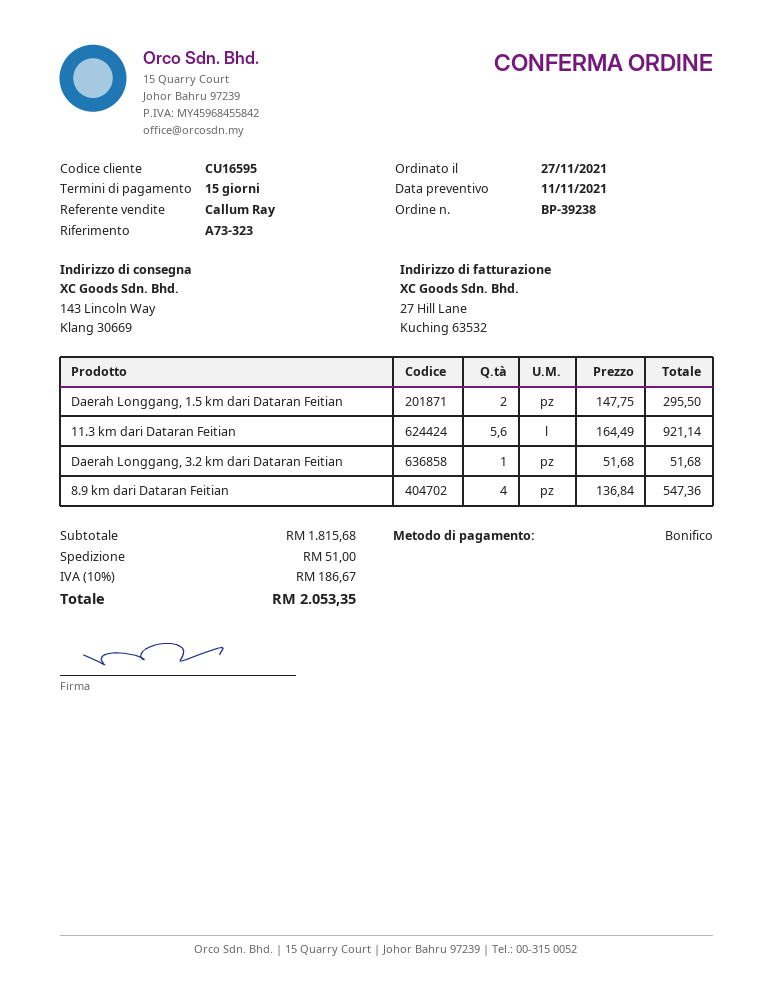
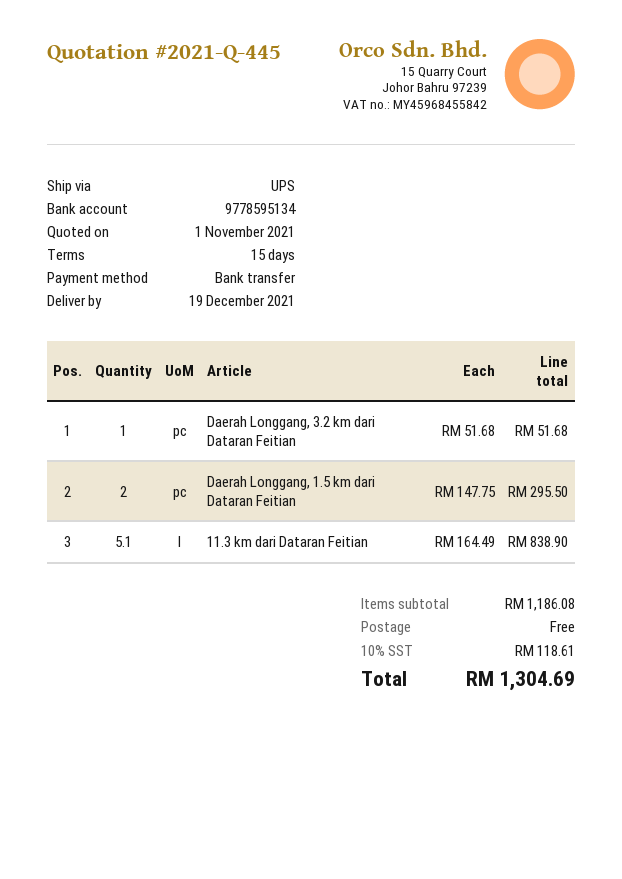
quote date: 2021-11-11 -> 2021-11-01
11.3 km dari Dataran Feitian: 5.6 x 164.49 = 921.14 -> 5.1 x 164.49 = 838.90
8.9 km dari Dataran Feitian: 4 x 136.84 = 547.36 -> none
subtotal: 1815.68 -> 1186.08
shipping: 51.00 -> 0.00
tax: 10% = 186.67 -> 10% = 118.61
total: 2053.35 -> 1304.69

